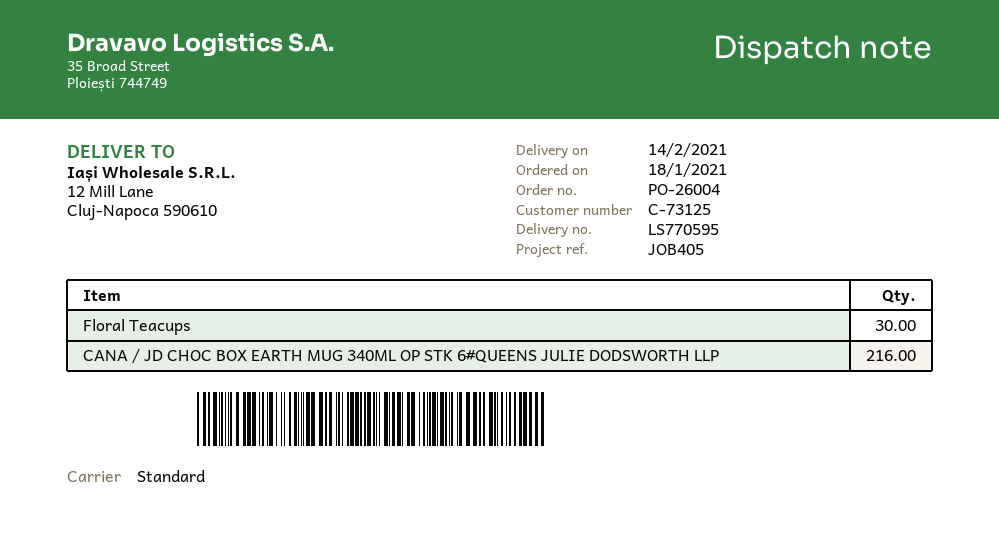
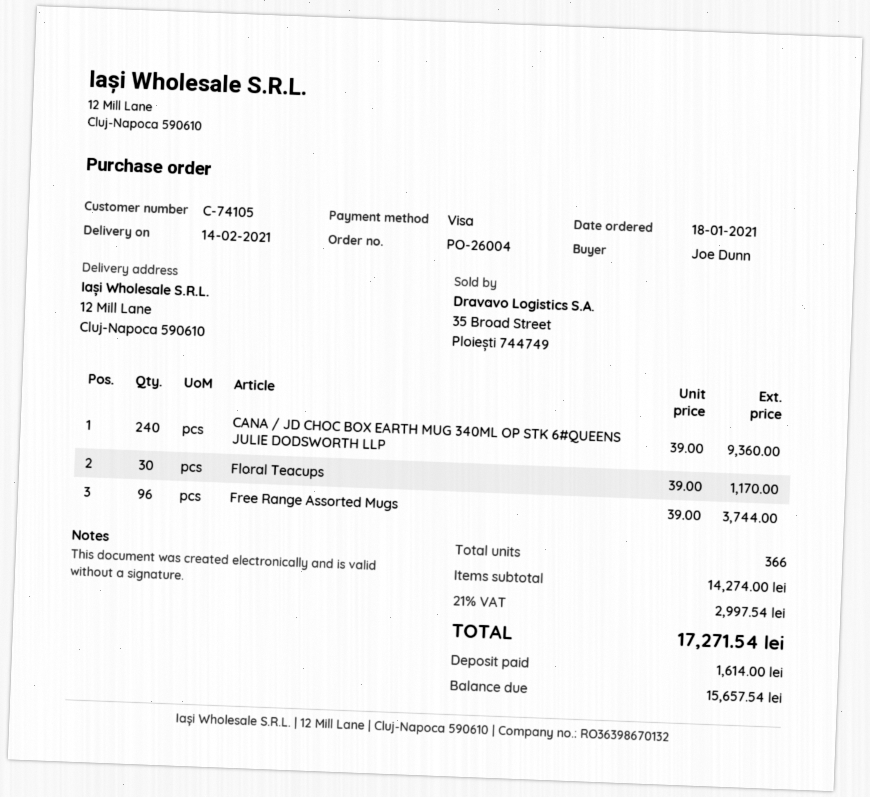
customer number: C-73125 -> C-74105
CANA / JD CHOC BOX EARTH MUG 340ML OP STK 6#QUEENS JULIE DODSWORTH LLP: 216 -> 240
Free Range Assorted Mugs: none -> 96

